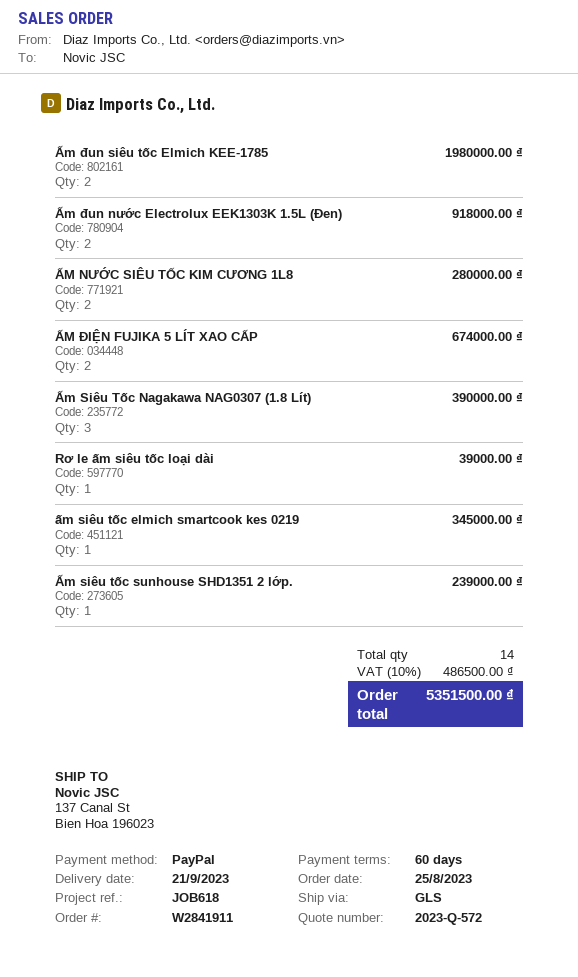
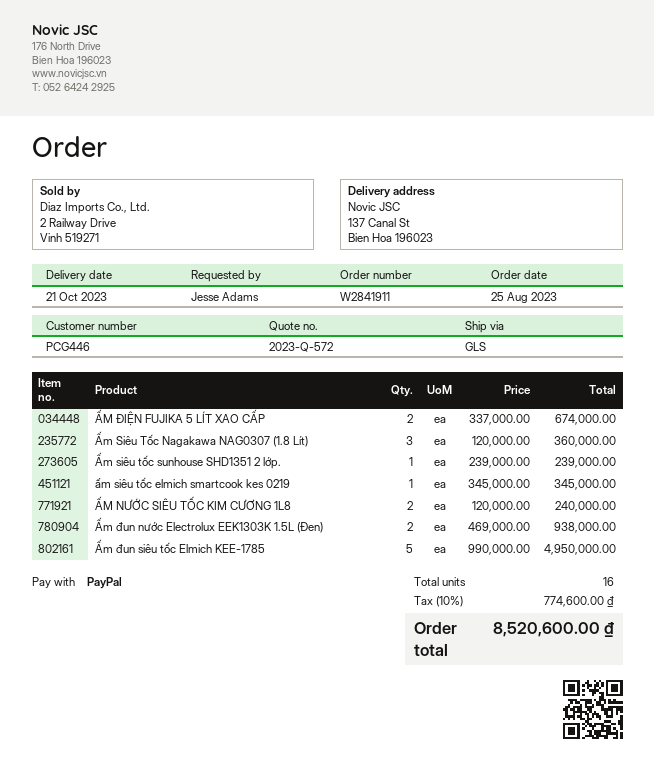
delivery date: 2023-09-21 -> 2023-10-21
Ấm đun siêu tốc Elmich KEE-1785: 2 for 1980000.00 -> 5 for 4950000.00
Ấm đun nước Electrolux EEK1303K 1.5L (Đen): 2 for 918000.00 -> 2 for 938000.00
ẤM NƯỚC SIÊU TỐC KIM CƯƠNG 1L8: 2 for 280000.00 -> 2 for 240000.00
Ấm Siêu Tốc Nagakawa NAG0307 (1.8 Lít): 3 for 390000.00 -> 3 for 360000.00
Rơ le ấm siêu tốc loại dài: 1 for 39000.00 -> none
total quantity: 14 -> 16
tax: 10% = 486500.00 -> 10% = 774600.00
total: 5351500.00 -> 8520600.00

